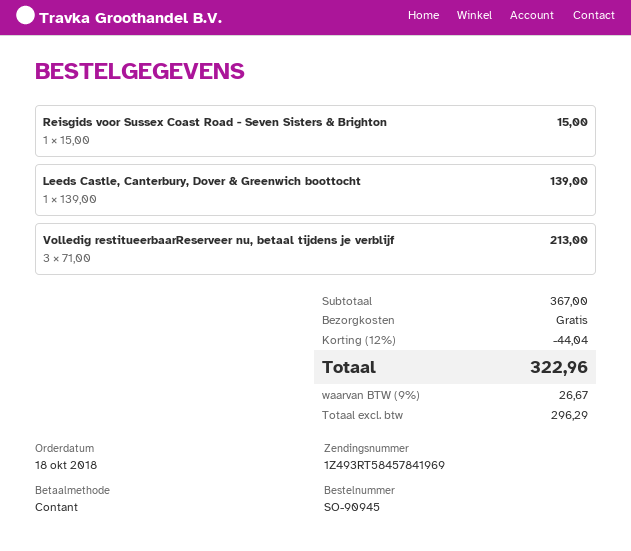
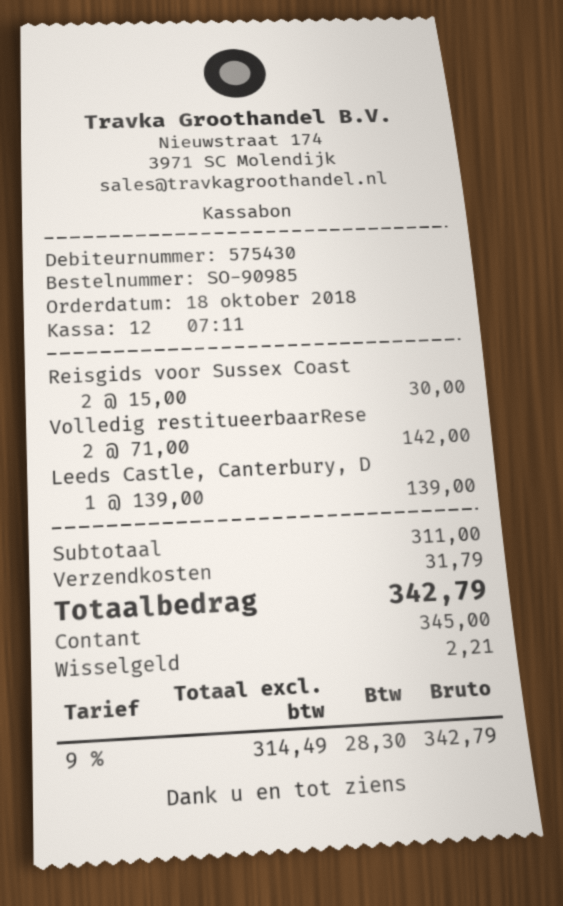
order number: SO-90945 -> SO-90985
Reisgids voor Sussex Coast Road - Seven Sisters & Brighton: 1 x 15.00 = 15.00 -> 2 x 15.00 = 30.00
Volledig restitueerbaarReserveer nu, betaal tijdens je verblijf: 3 x 71.00 = 213.00 -> 2 x 71.00 = 142.00
subtotal: 367.00 -> 311.00
discount: 12% = 44.04 -> none
shipping: 0.00 -> 31.79
net: 296.29 -> 314.49
tax: 9% = 26.67 -> 9% = 28.30
total: 322.96 -> 342.79

